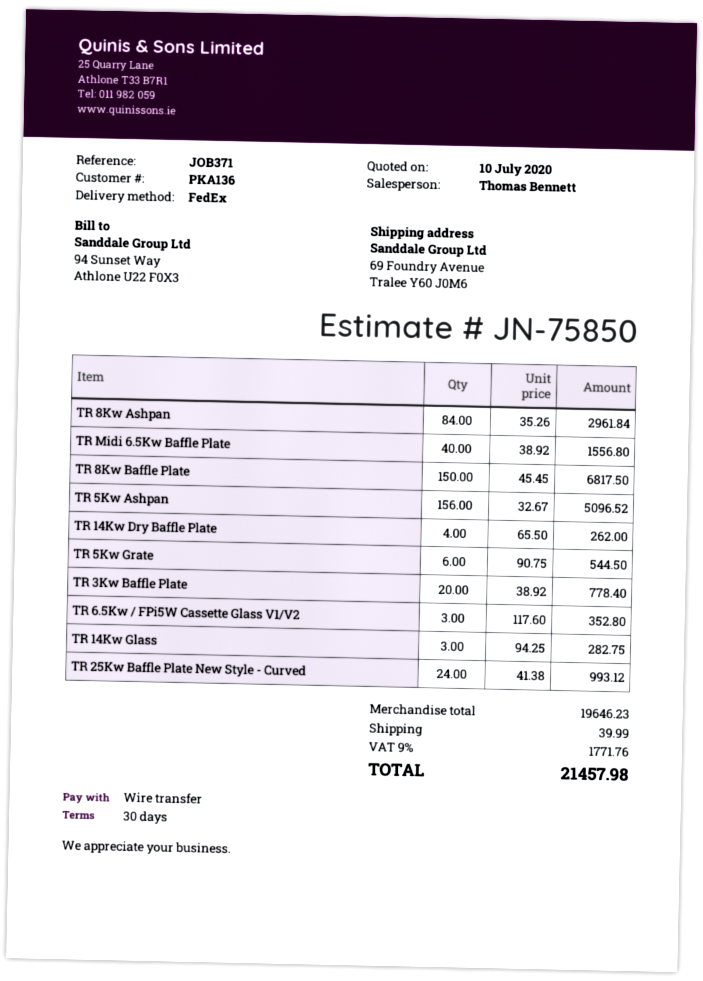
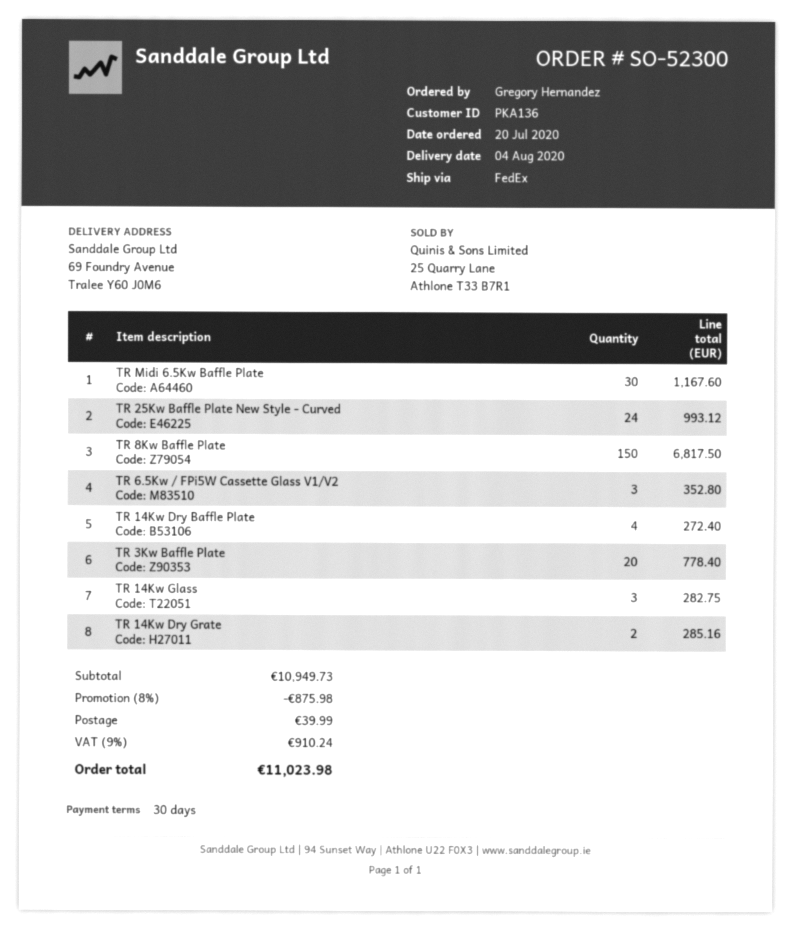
TR 8Kw Ashpan: 84 for 2961.84 -> none
TR Midi 6.5Kw Baffle Plate: 40 for 1556.80 -> 30 for 1167.60
TR 5Kw Ashpan: 156 for 5096.52 -> none
TR 14Kw Dry Baffle Plate: 4 for 262.00 -> 4 for 272.40
TR 5Kw Grate: 6 for 544.50 -> none
TR 14Kw Dry Grate: none -> 2 for 285.16
subtotal: 19646.23 -> 10949.73
discount: none -> 8% = 875.98
tax: 9% = 1771.76 -> 9% = 910.24
total: 21457.98 -> 11023.98

